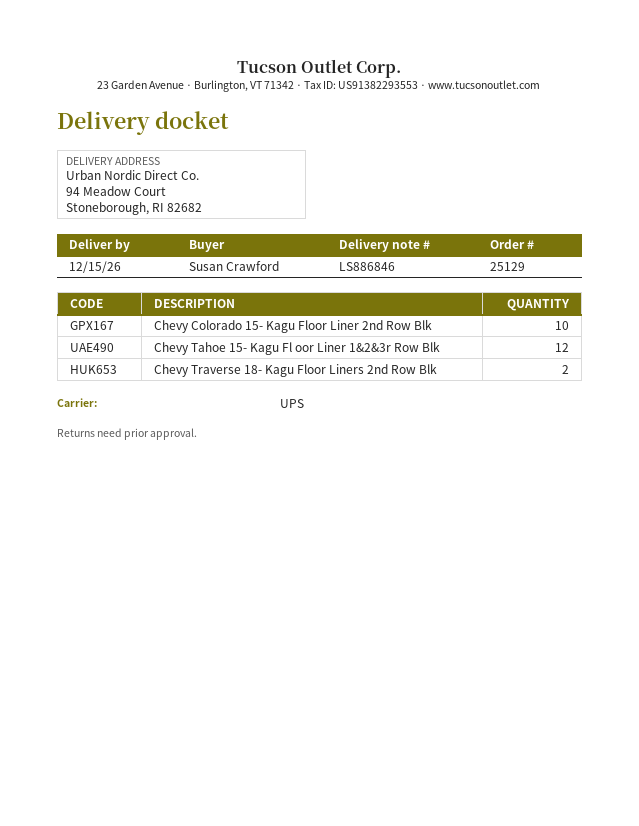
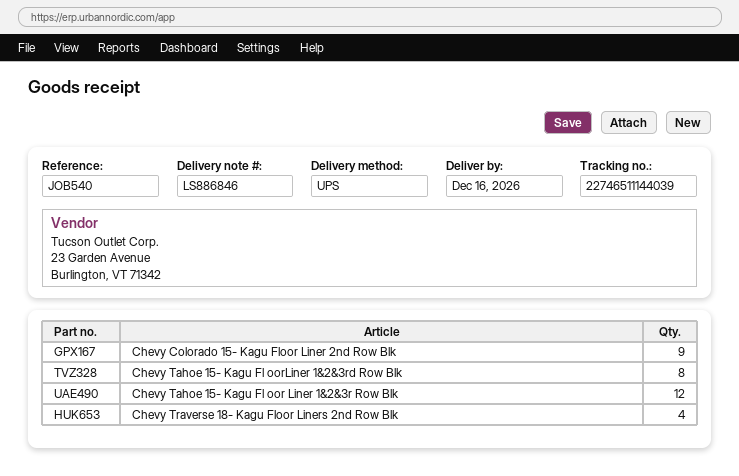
delivery date: 2026-12-15 -> 2026-12-16
Chevy Colorado 15- Kagu Floor Liner 2nd Row Blk: 10 -> 9
Chevy Traverse 18- Kagu Floor Liners 2nd Row Blk: 2 -> 4
Chevy Tahoe 15- Kagu Fl oorLiner 1&2&3rd Row Blk: none -> 8

